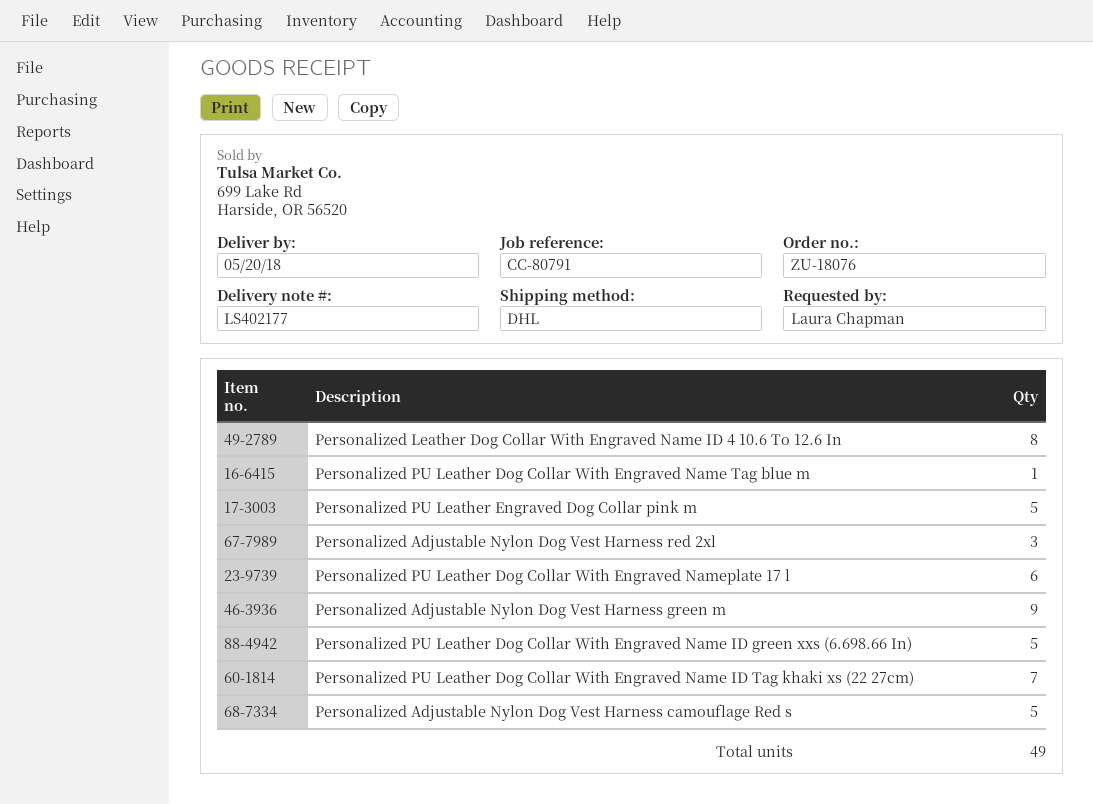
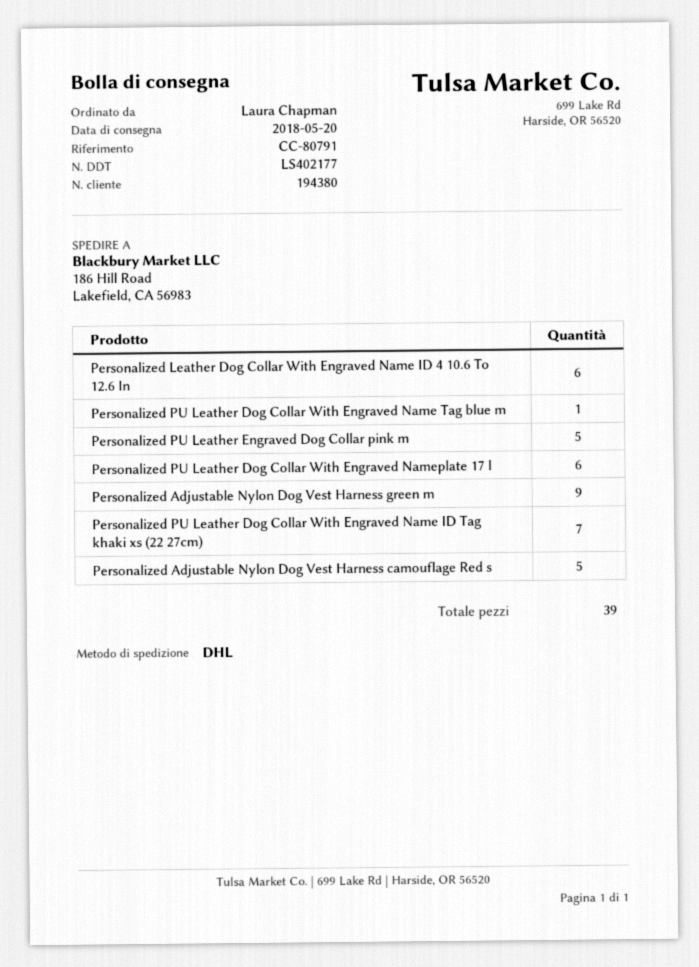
Personalized Leather Dog Collar With Engraved Name ID 4 10.6 To 12.6 In: 8 -> 6
Personalized Adjustable Nylon Dog Vest Harness red 2xl: 3 -> none
Personalized PU Leather Dog Collar With Engraved Name ID green xxs (6.698.66 In): 5 -> none
total quantity: 49 -> 39

